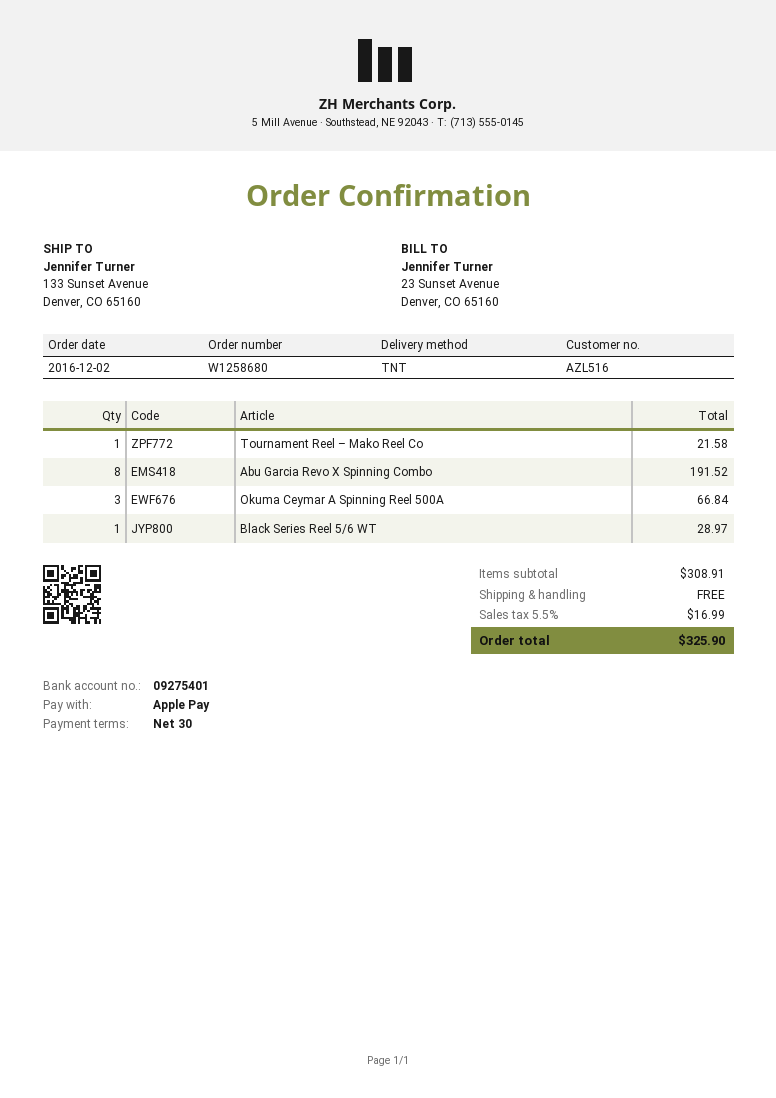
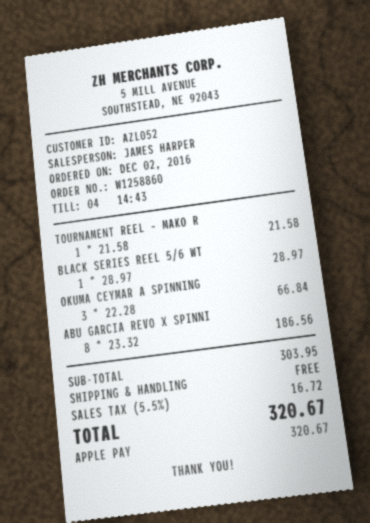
order number: W1258680 -> W1258860
customer number: AZL516 -> AZL052
Abu Garcia Revo X Spinning Combo: 8 for 191.52 -> 8 for 186.56
subtotal: 308.91 -> 303.95
tax: 5.5% = 16.99 -> 5.5% = 16.72
total: 325.90 -> 320.67

